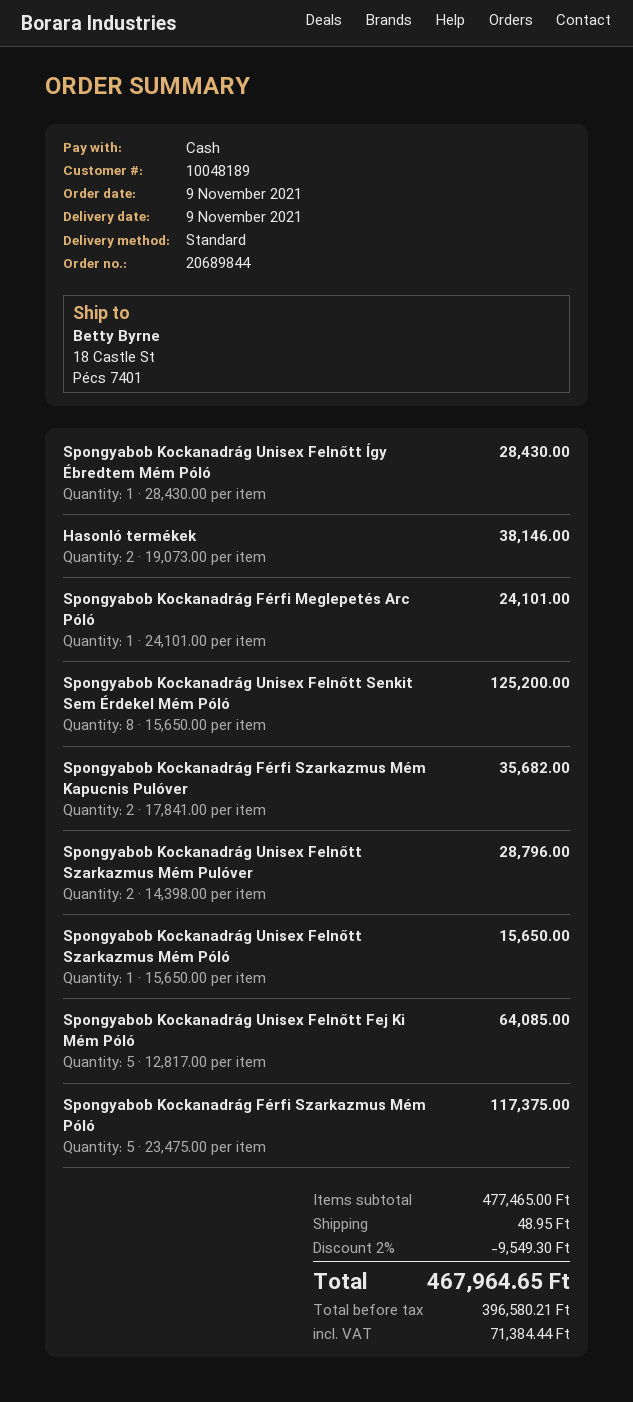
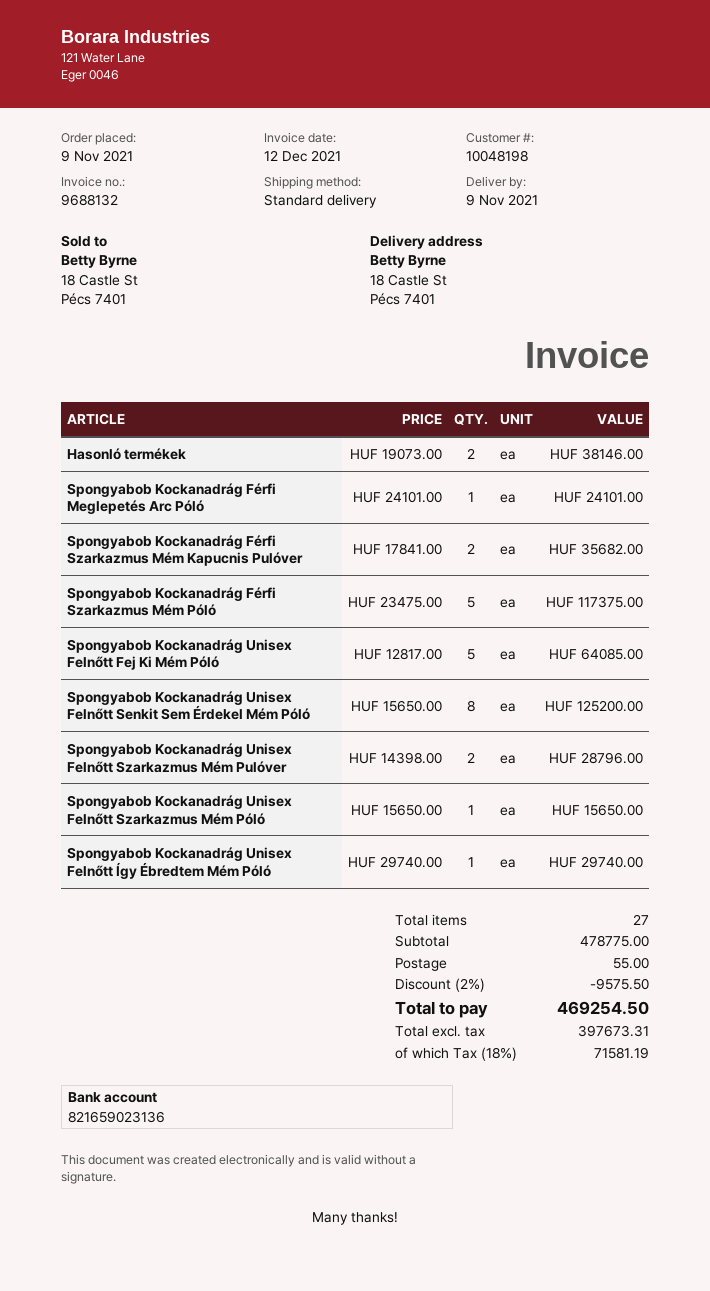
customer number: 10048189 -> 10048198
Spongyabob Kockanadrág Unisex Felnőtt Így Ébredtem Mém Póló: 1 x 28430.00 = 28430.00 -> 1 x 29740.00 = 29740.00
subtotal: 477465.00 -> 478775.00
discount: 2% = 9549.30 -> 2% = 9575.50
shipping: 48.95 -> 55.00
net: 396580.21 -> 397673.31
tax: 71384.44 -> 71581.19
total: 467964.65 -> 469254.50

